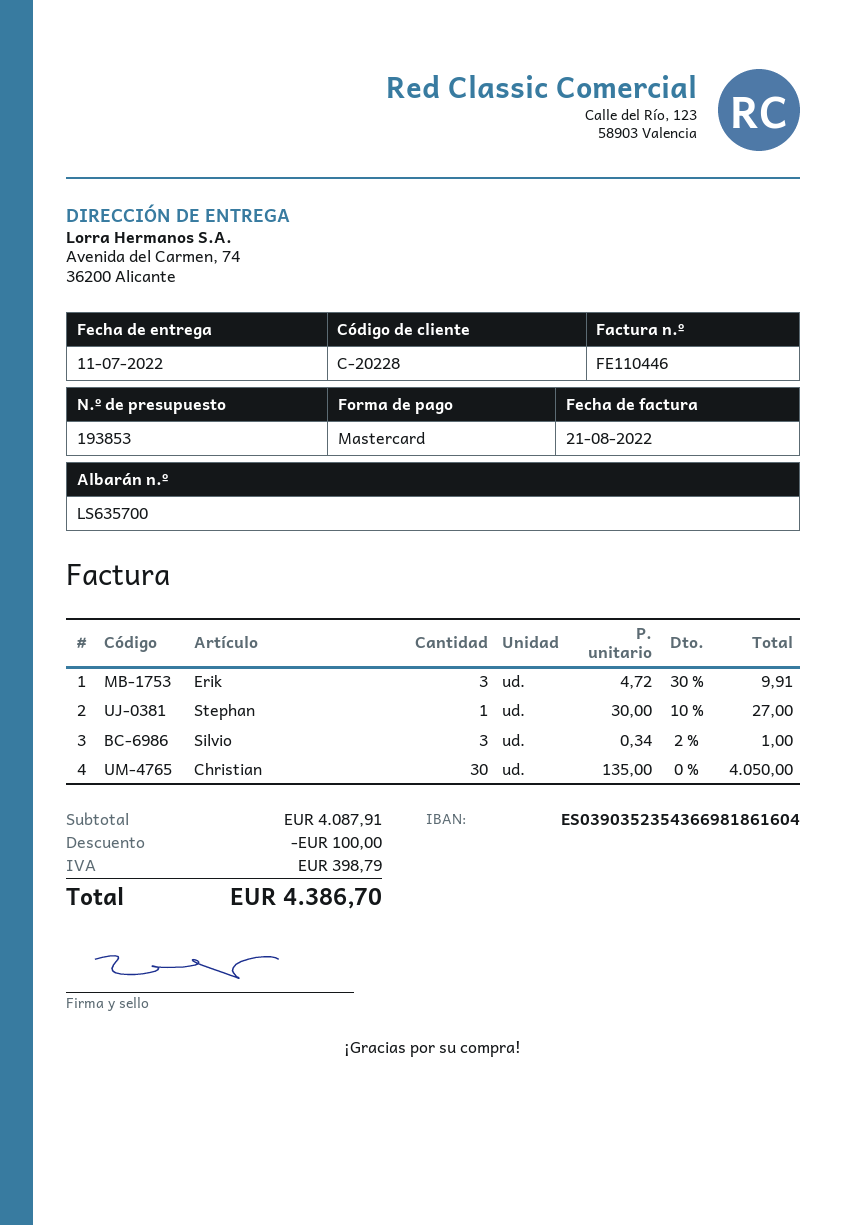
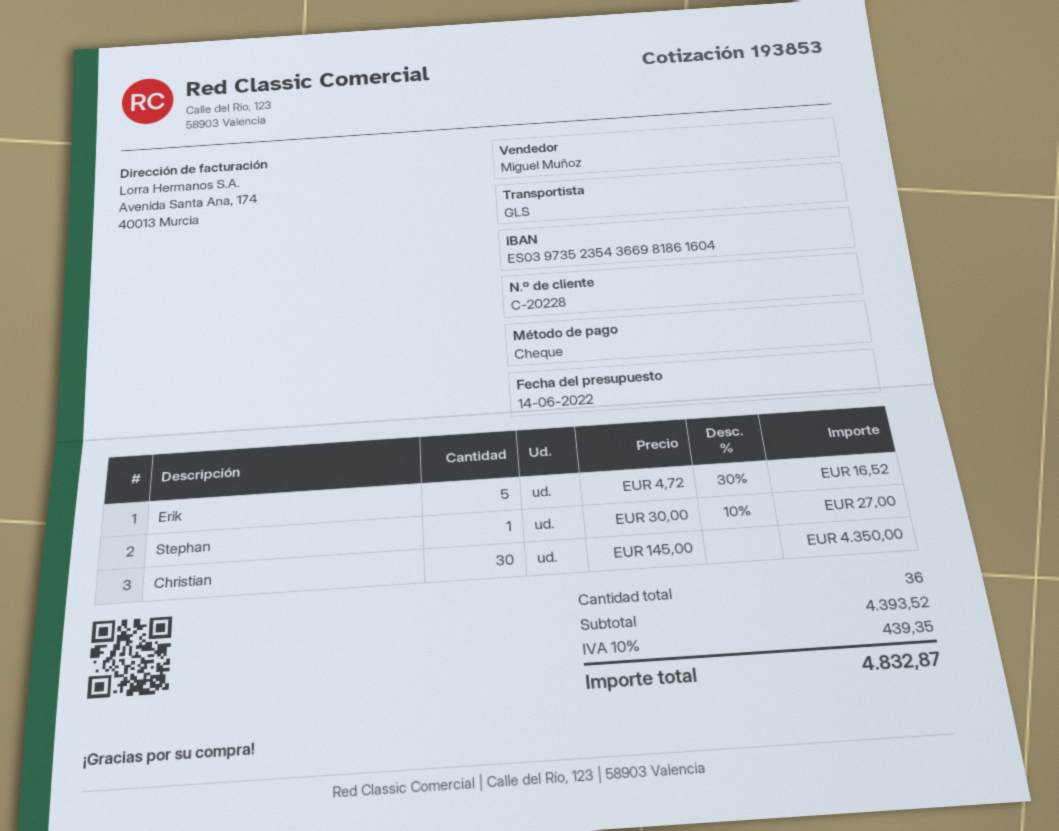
payment method: Mastercard -> cheque
bank account: ES0390352354366981861604 -> ES0397352354366981861604
Erik: 3 x 4.72 - 30% = 9.91 -> 5 x 4.72 - 30% = 16.52
Silvio: 3 x 0.34 - 2% = 1.00 -> none
Christian: 30 x 135.00 = 4050.00 -> 30 x 145.00 = 4350.00
subtotal: 4087.91 -> 4393.52
discount: 100.00 -> none
tax: 398.79 -> 439.35
total: 4386.70 -> 4832.87

